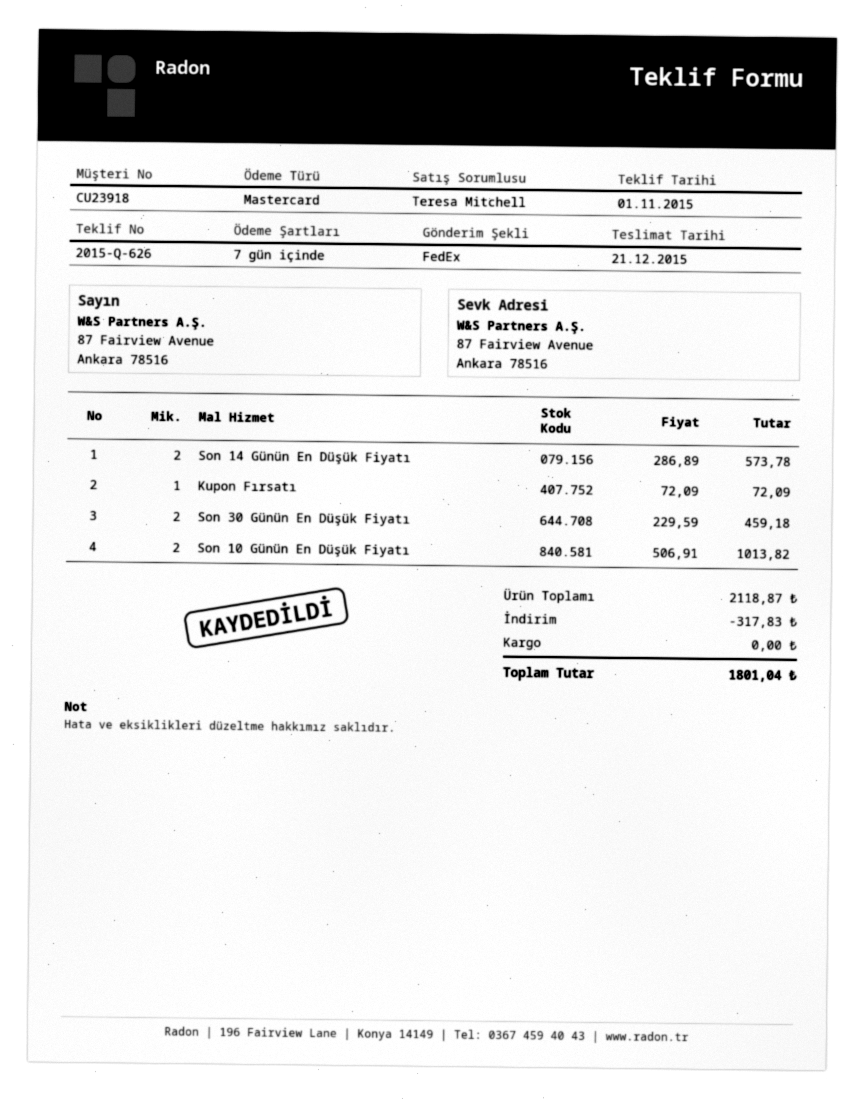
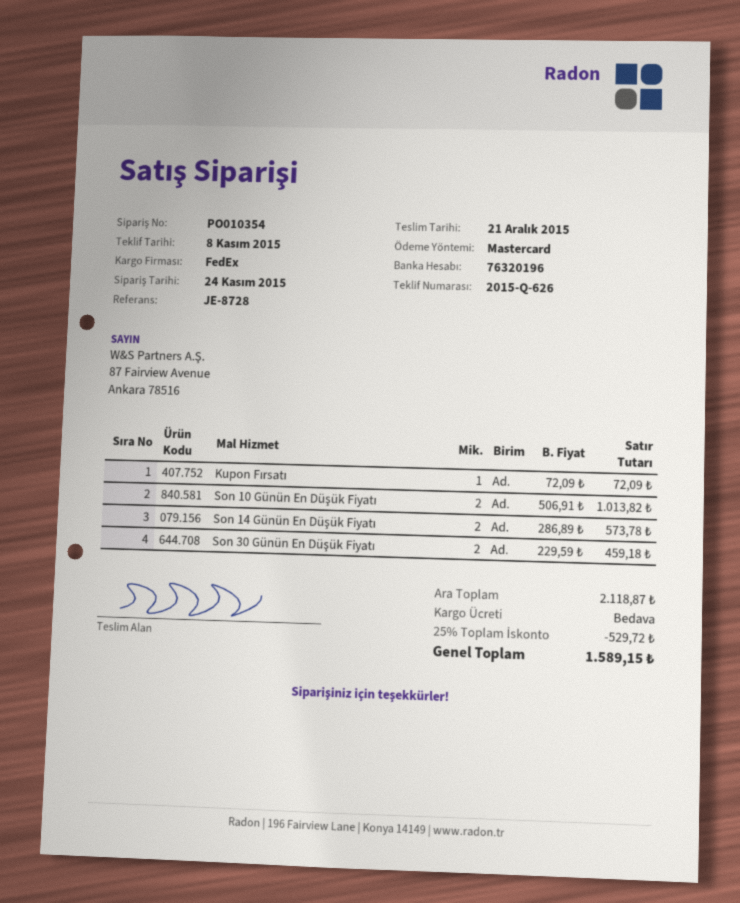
quote date: 2015-11-01 -> 2015-11-08
discount: 317.83 -> 529.72
total: 1801.04 -> 1589.15

